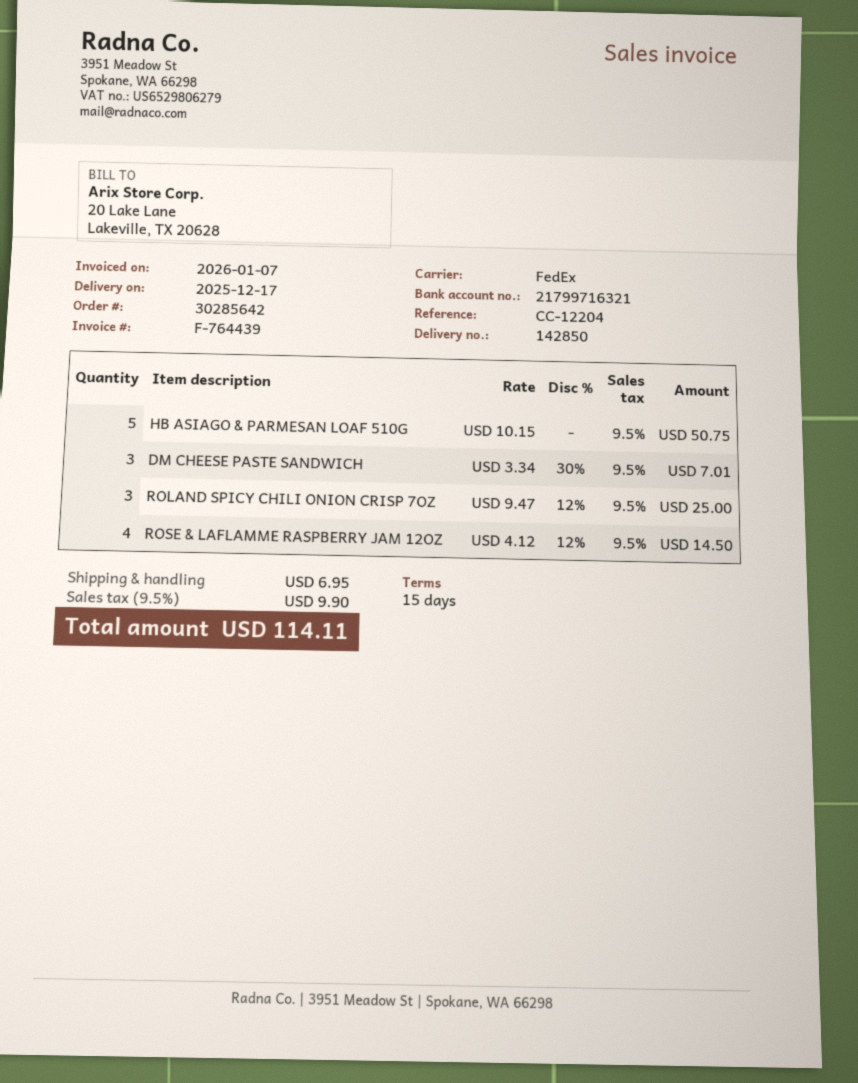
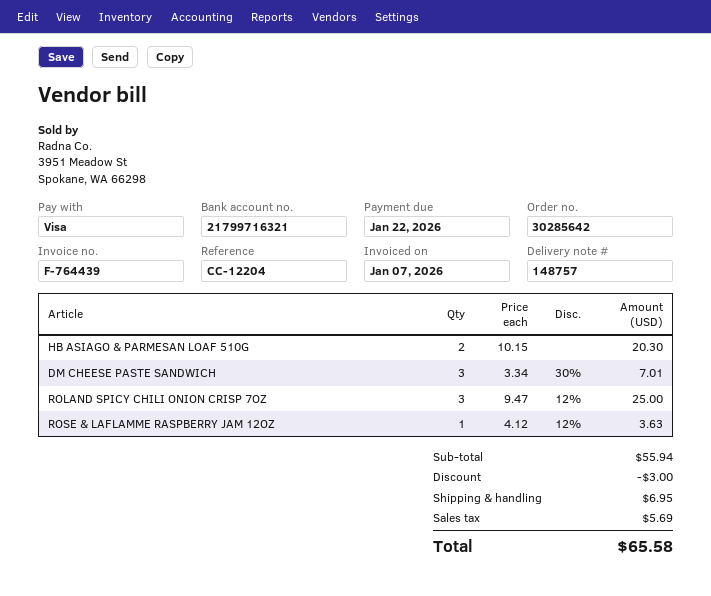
delivery note number: 142850 -> 148757
HB ASIAGO & PARMESAN LOAF 510G: 5 x 10.15 = 50.75 -> 2 x 10.15 = 20.30
ROSE & LAFLAMME RASPBERRY JAM 12OZ: 4 x 4.12 - 12% = 14.50 -> 1 x 4.12 - 12% = 3.63
discount: none -> 3.00
tax: 9.90 -> 5.69
total: 114.11 -> 65.58

